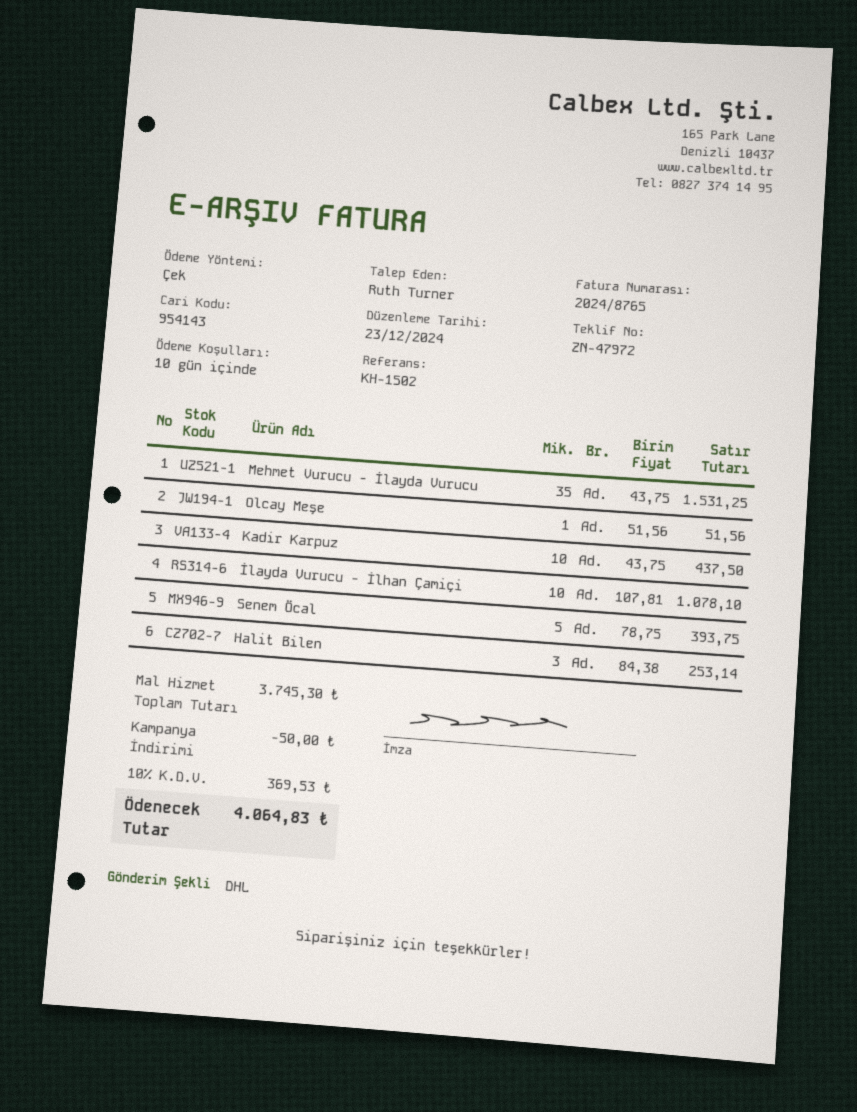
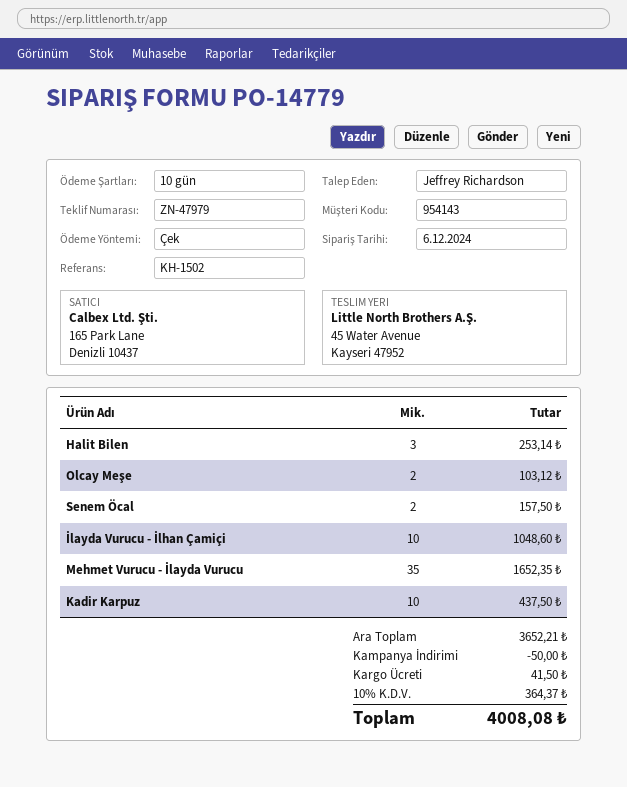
quote number: ZN-47972 -> ZN-47979
ordered by: Ruth Turner -> Jeffrey Richardson
Mehmet Vurucu - İlayda Vurucu: 35 for 1531.25 -> 35 for 1652.35
Olcay Meşe: 1 for 51.56 -> 2 for 103.12
İlayda Vurucu - İlhan Çamiçi: 10 for 1078.10 -> 10 for 1048.60
Senem Öcal: 5 for 393.75 -> 2 for 157.50
subtotal: 3745.30 -> 3652.21
shipping: none -> 41.50
tax: 10% = 369.53 -> 10% = 364.37
total: 4064.83 -> 4008.08

